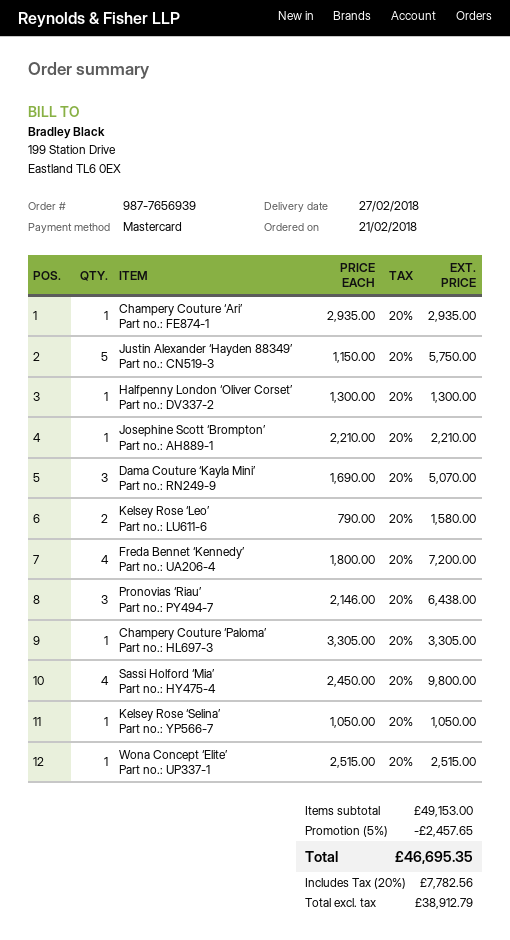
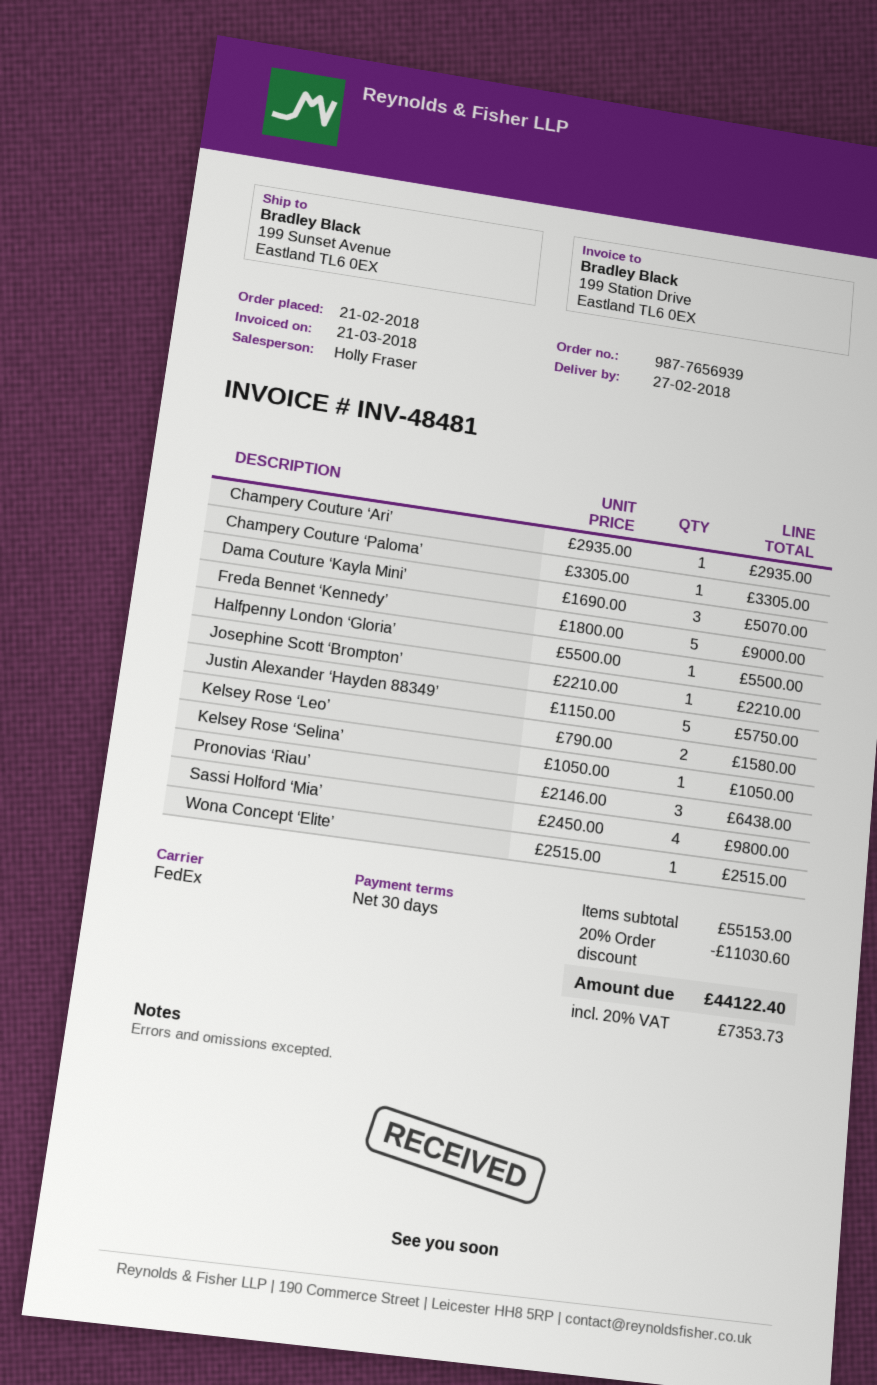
Halfpenny London ‘Oliver Corset’: 1 x 1300.00 = 1300.00 -> none
Freda Bennet ‘Kennedy’: 4 x 1800.00 = 7200.00 -> 5 x 1800.00 = 9000.00
Halfpenny London ‘Gloria’: none -> 1 x 5500.00 = 5500.00
subtotal: 49153.00 -> 55153.00
discount: 5% = 2457.65 -> 20% = 11030.60
tax: 20% = 7782.56 -> 20% = 7353.73
total: 46695.35 -> 44122.40

